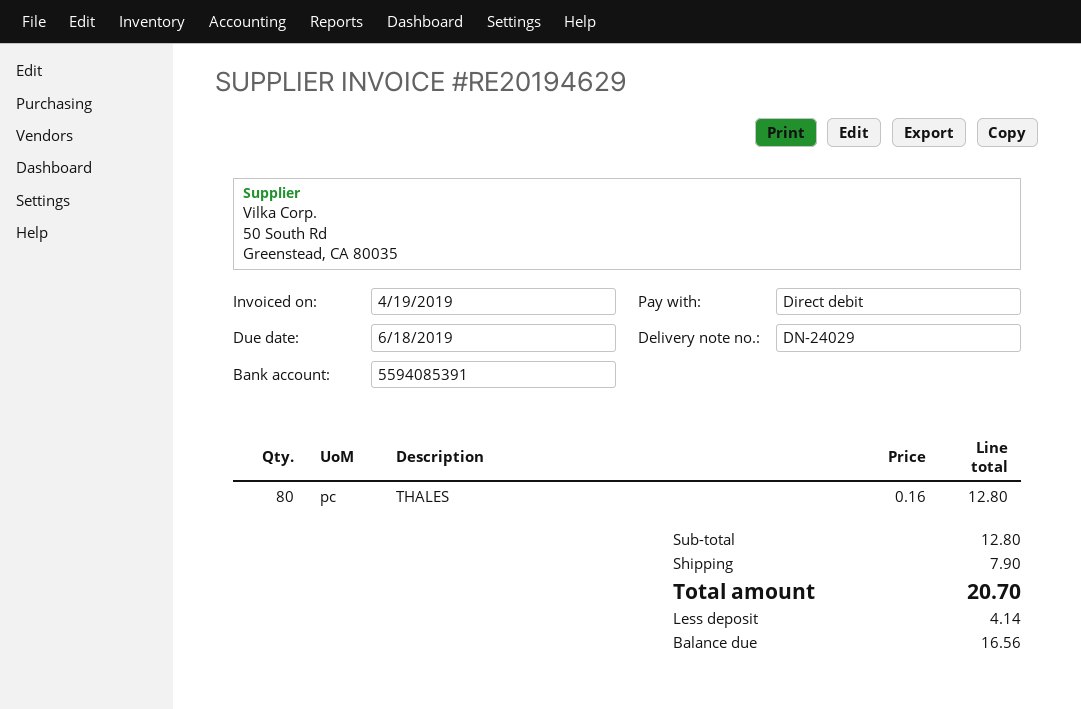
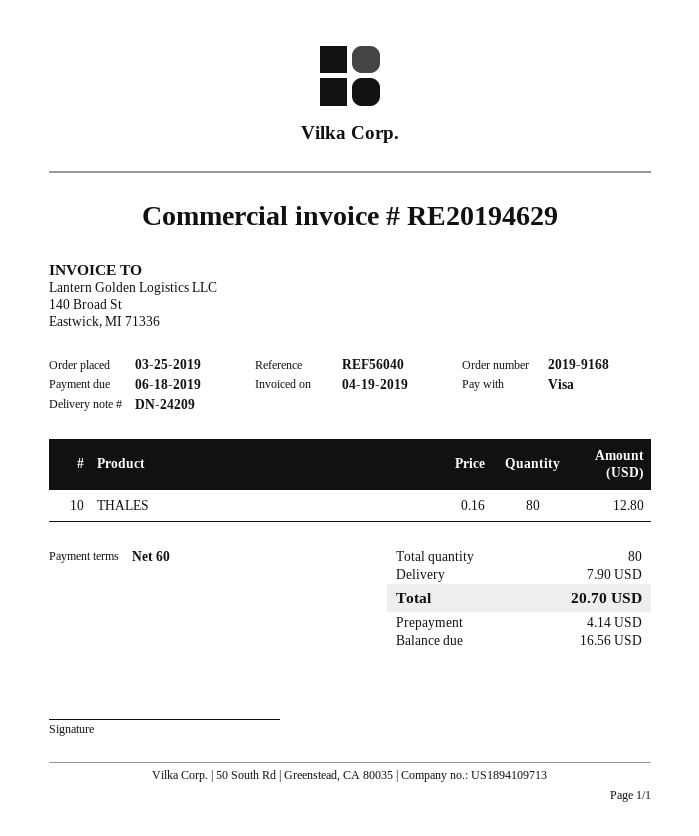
delivery note number: DN-24029 -> DN-24209
payment method: direct debit -> Visa

